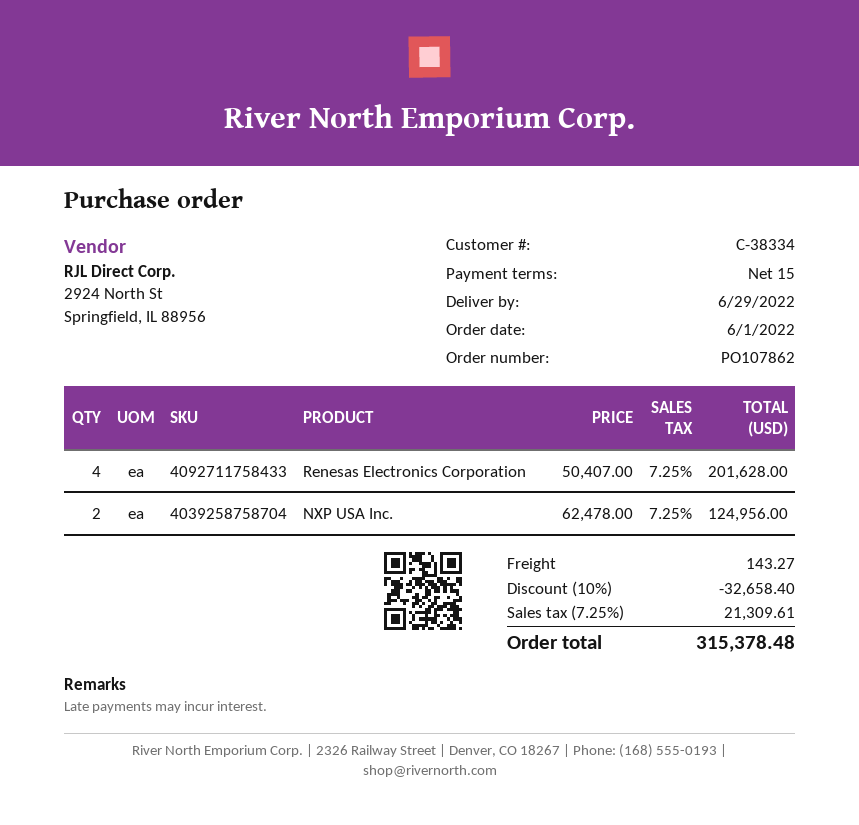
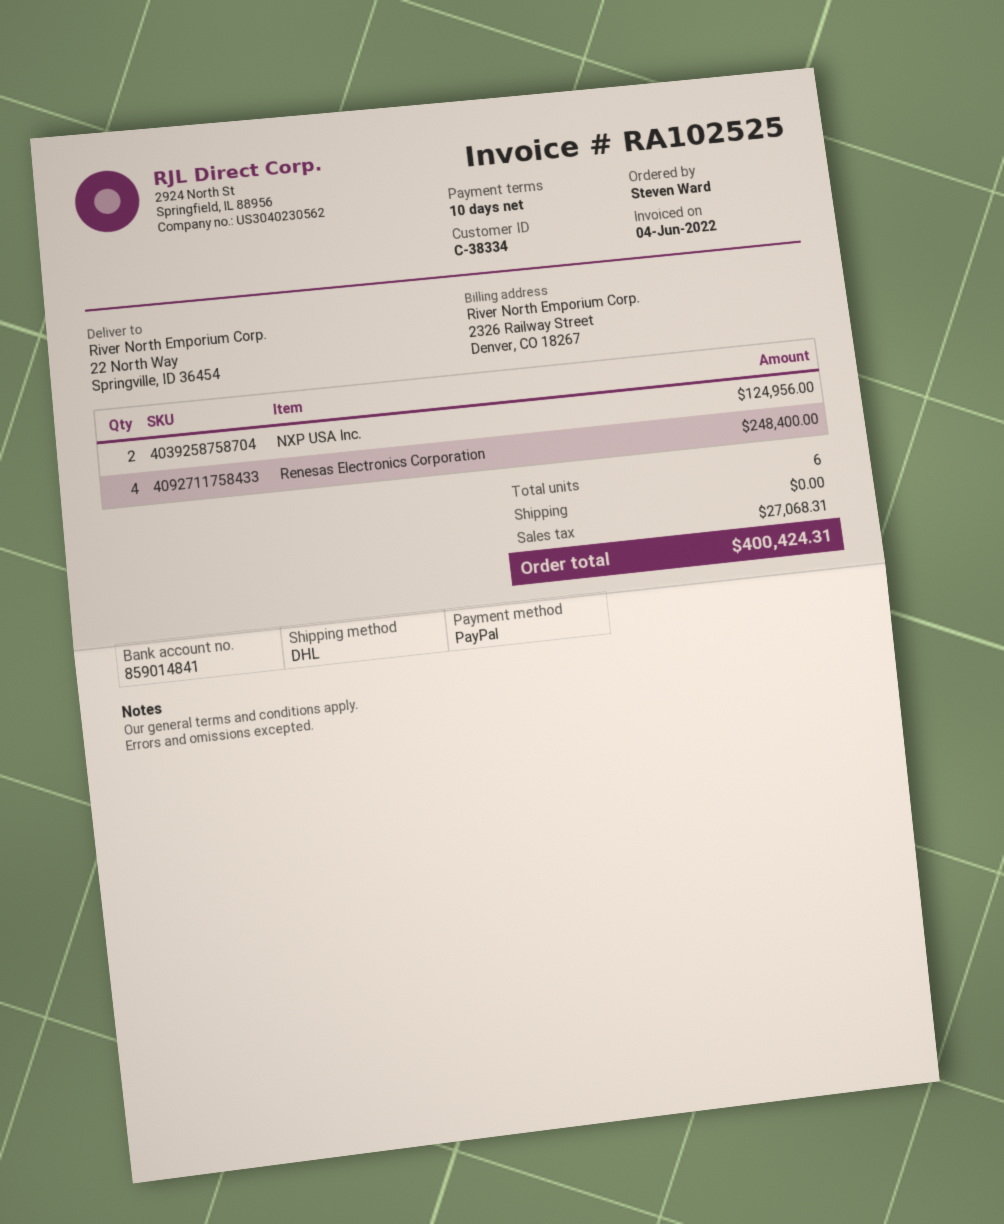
payment terms: 15 days -> 10 days
Renesas Electronics Corporation: 4 for 201628.00 -> 4 for 248400.00
discount: 10% = 32658.40 -> none
shipping: 143.27 -> 0.00
tax: 21309.61 -> 27068.31
total: 315378.48 -> 400424.31

